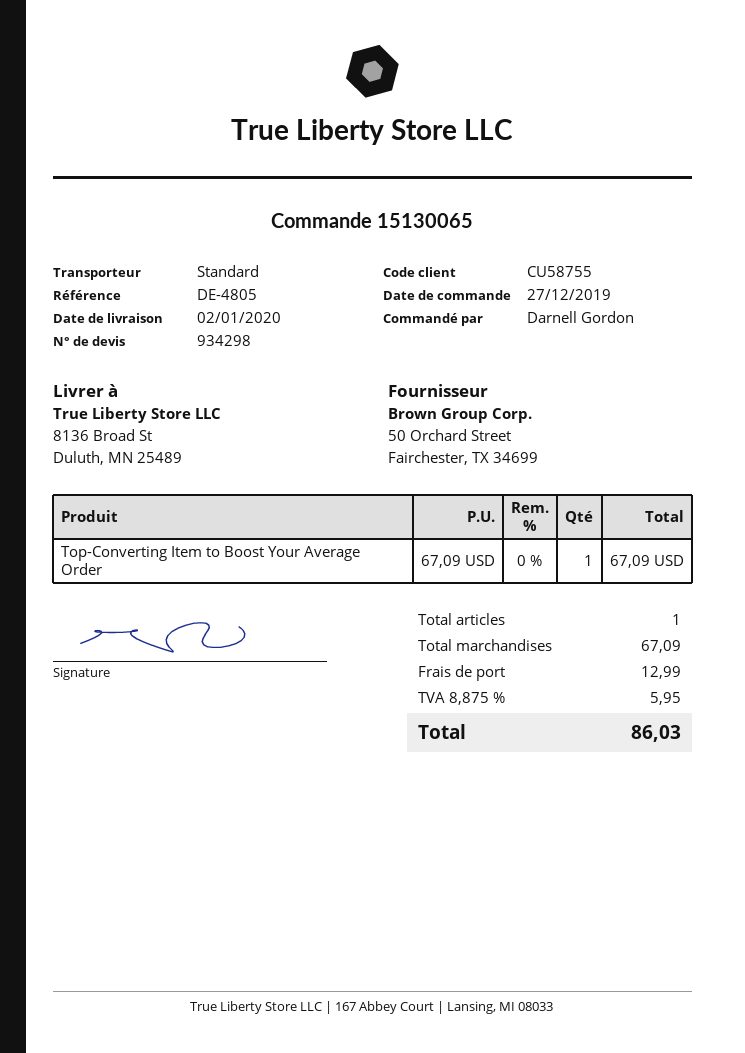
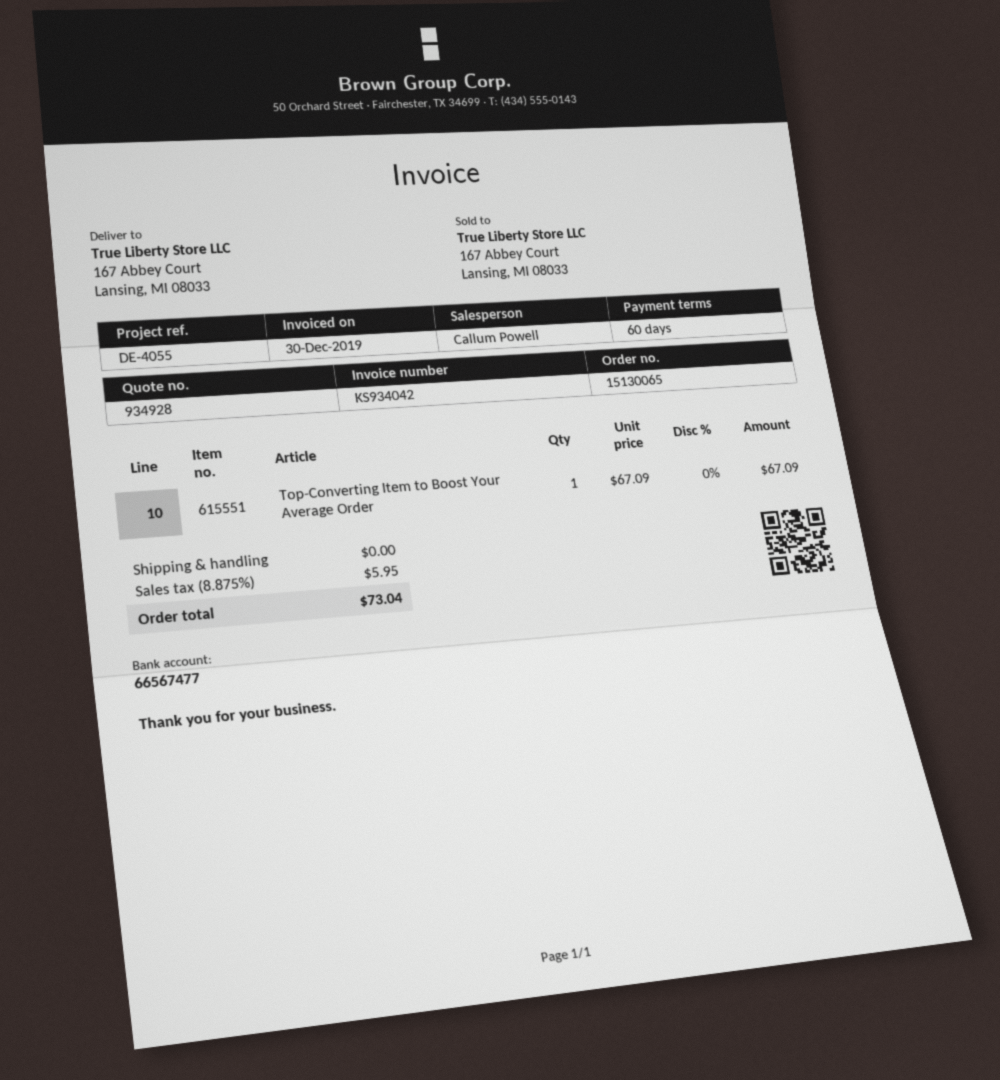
quote number: 934298 -> 934928
reference: DE-4805 -> DE-4055
ship to: 8136 Broad St, Duluth, MN 25489 -> 167 Abbey Court, Lansing, MI 08033
shipping: 12.99 -> 0.00
total: 86.03 -> 73.04

